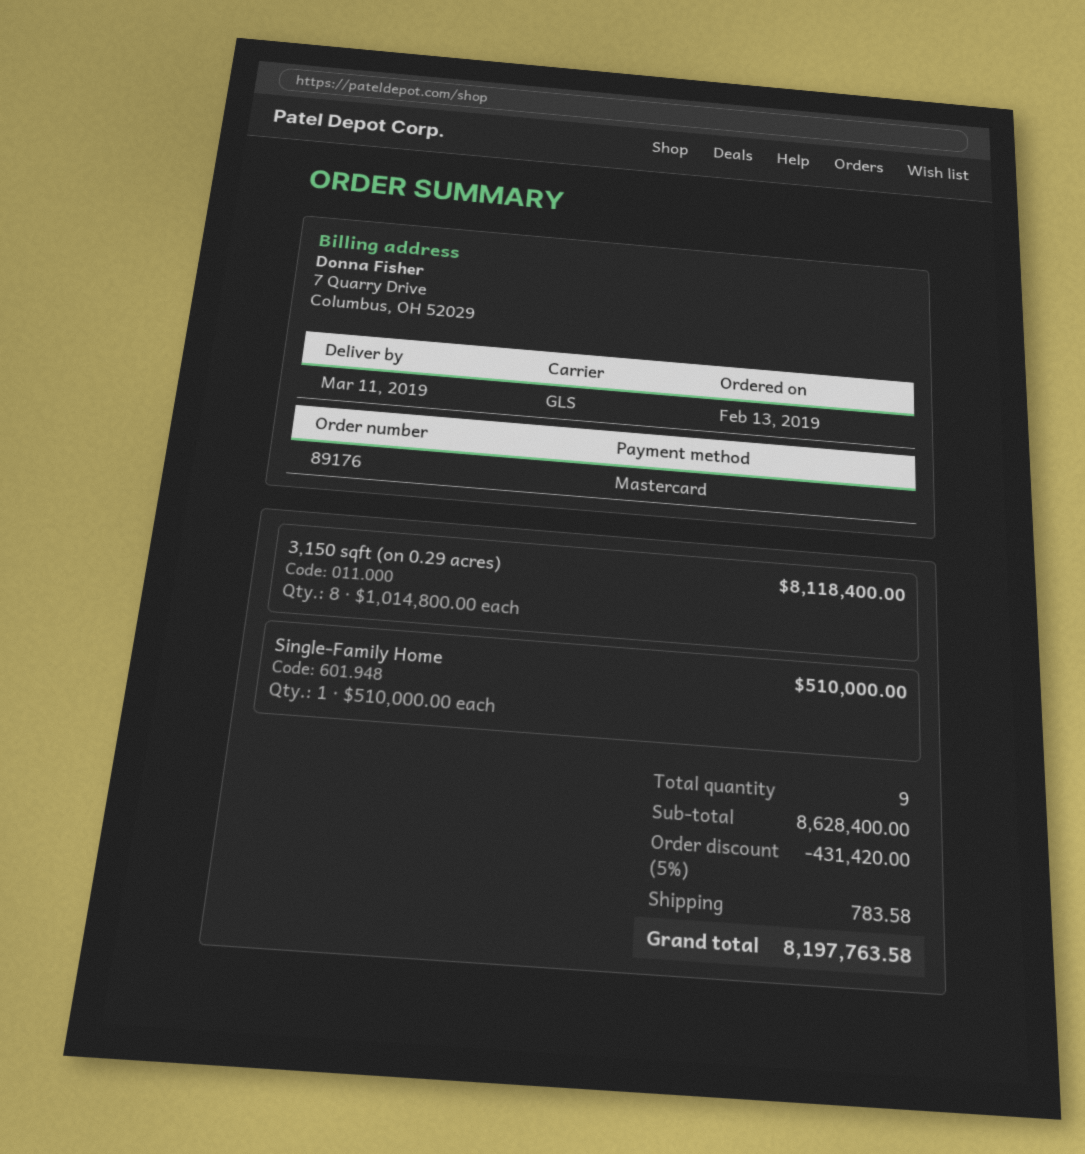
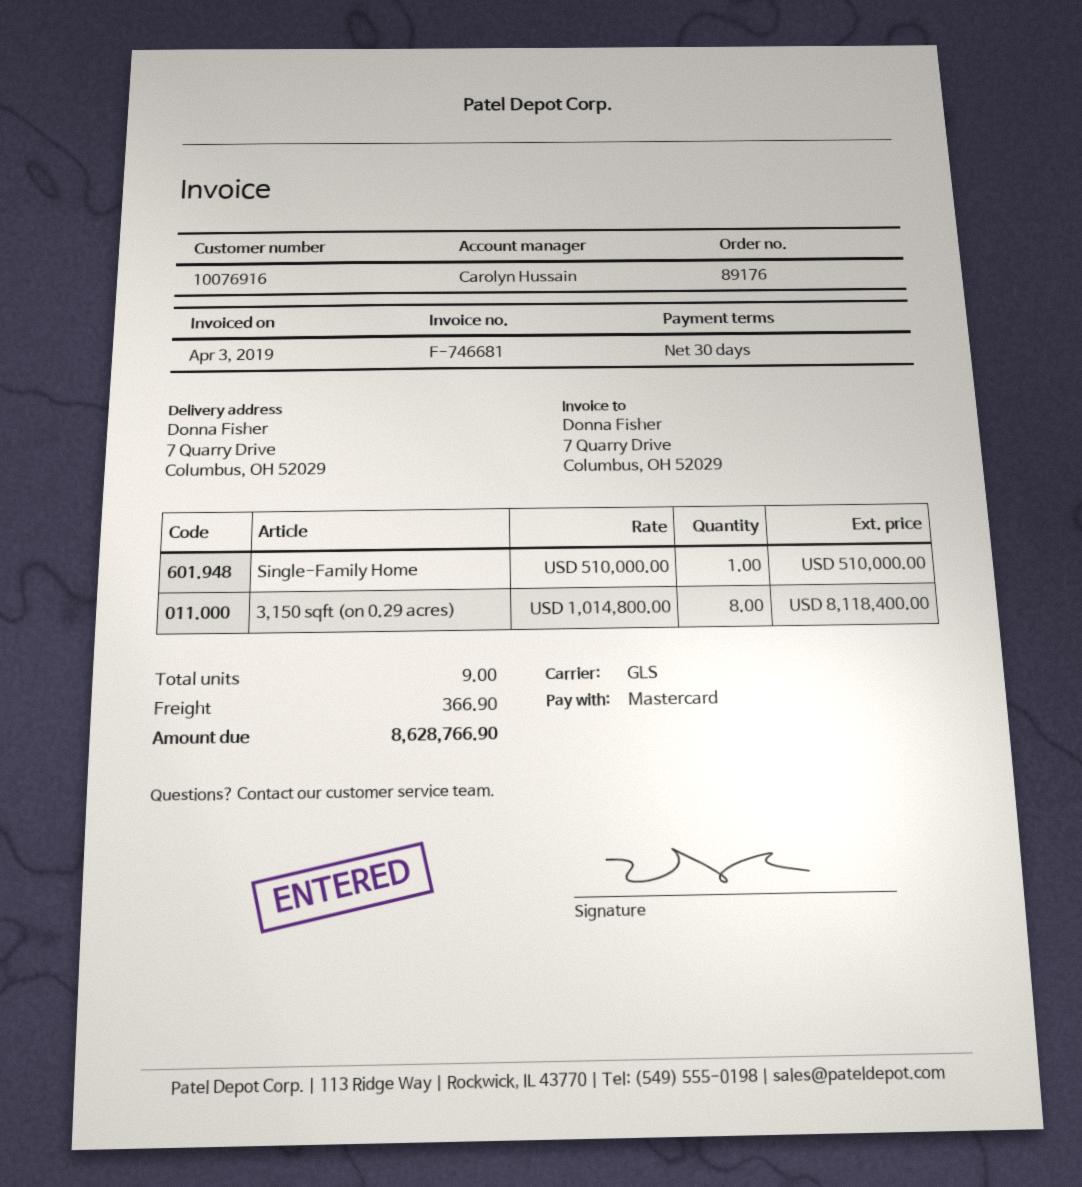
discount: 5% = 431420.00 -> none
shipping: 783.58 -> 366.90
total: 8197763.58 -> 8628766.90

